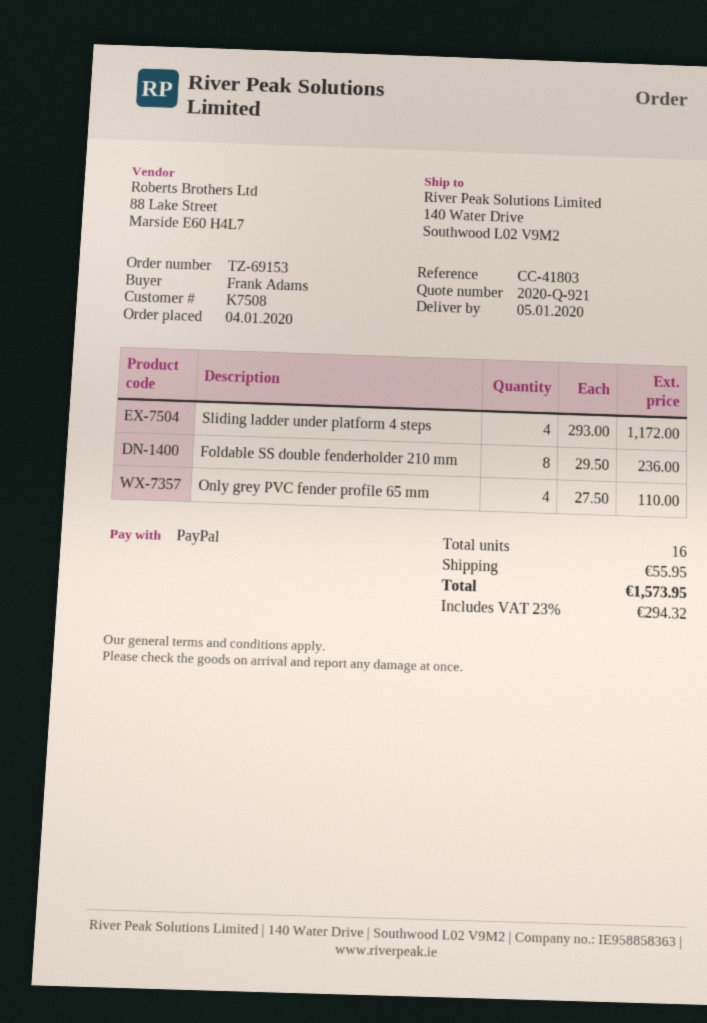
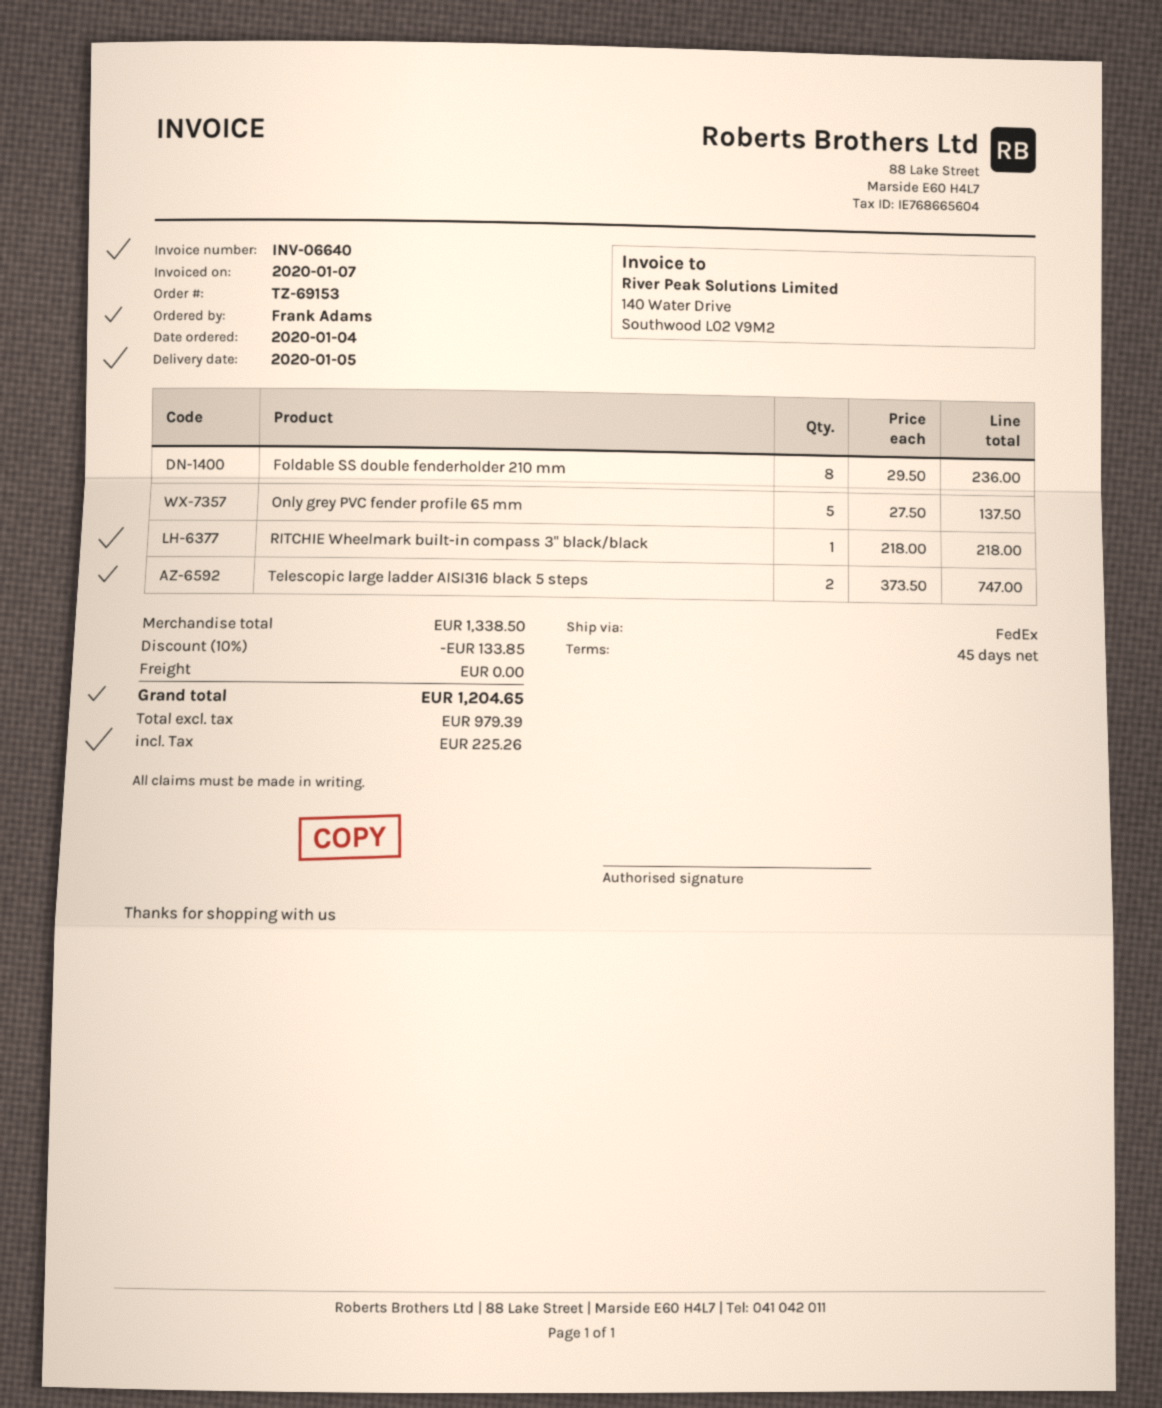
Sliding ladder under platform 4 steps: 4 x 293.00 = 1172.00 -> none
Only grey PVC fender profile 65 mm: 4 x 27.50 = 110.00 -> 5 x 27.50 = 137.50
RITCHIE Wheelmark built-in compass 3" black/black: none -> 1 x 218.00 = 218.00
Telescopic large ladder AISI316 black 5 steps: none -> 2 x 373.50 = 747.00
discount: none -> 10% = 133.85
shipping: 55.95 -> 0.00
tax: 294.32 -> 225.26
total: 1573.95 -> 1204.65

